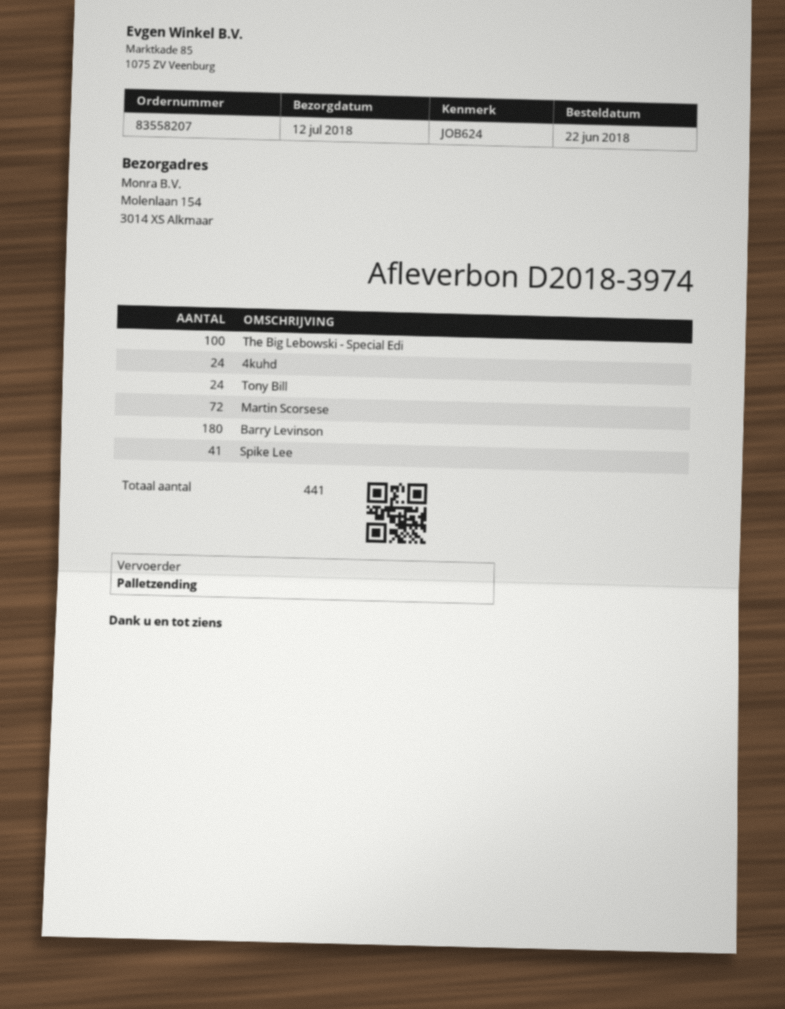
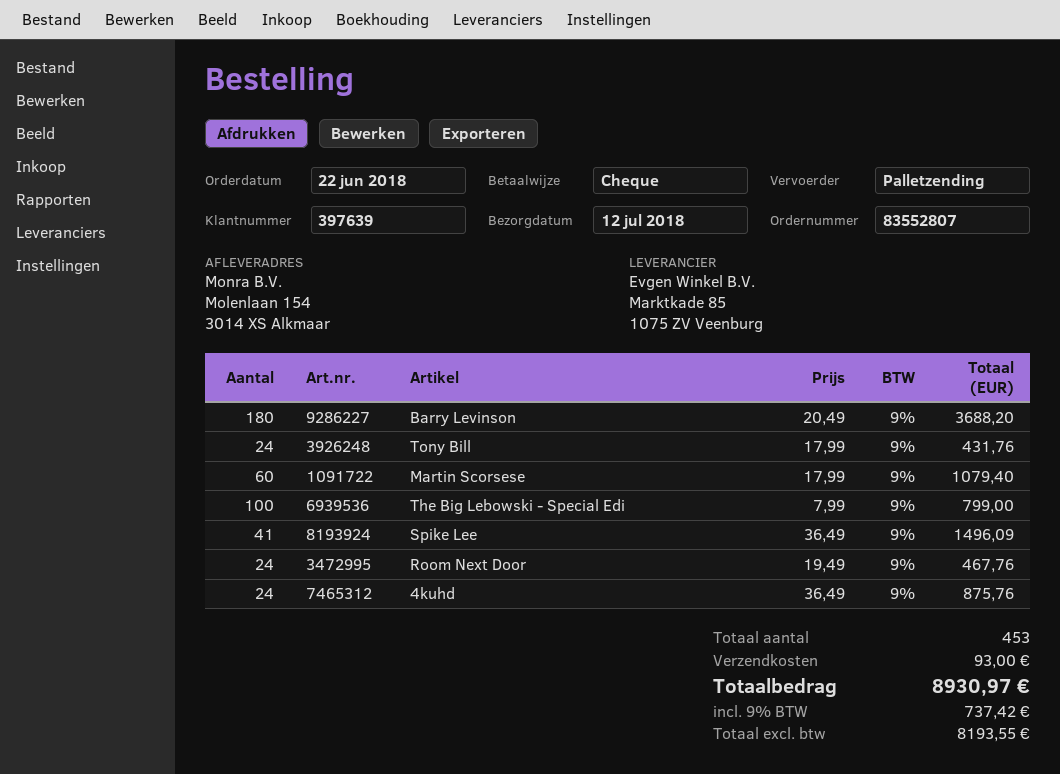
order number: 83558207 -> 83552807
Martin Scorsese: 72 -> 60
Room Next Door: none -> 24
total quantity: 441 -> 453

